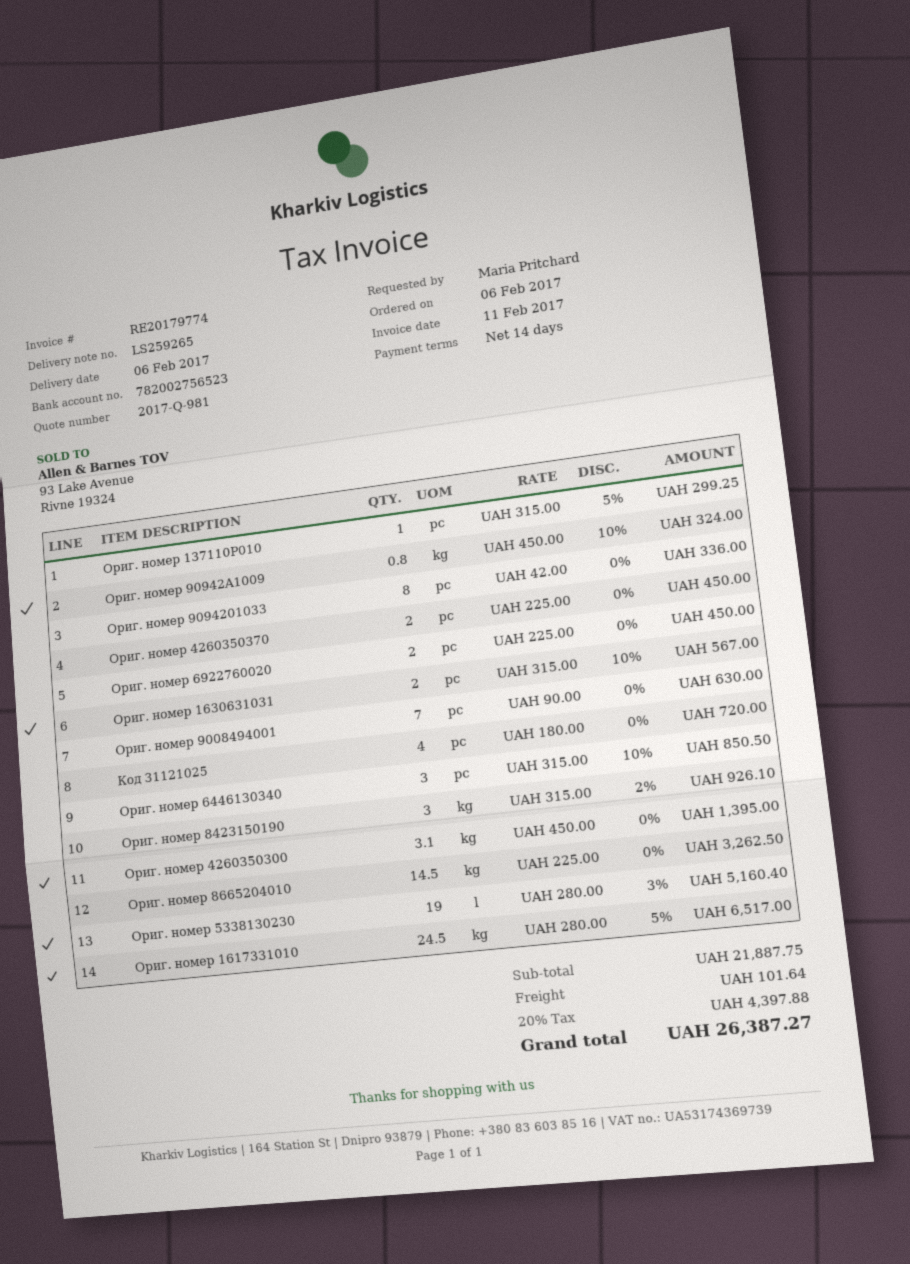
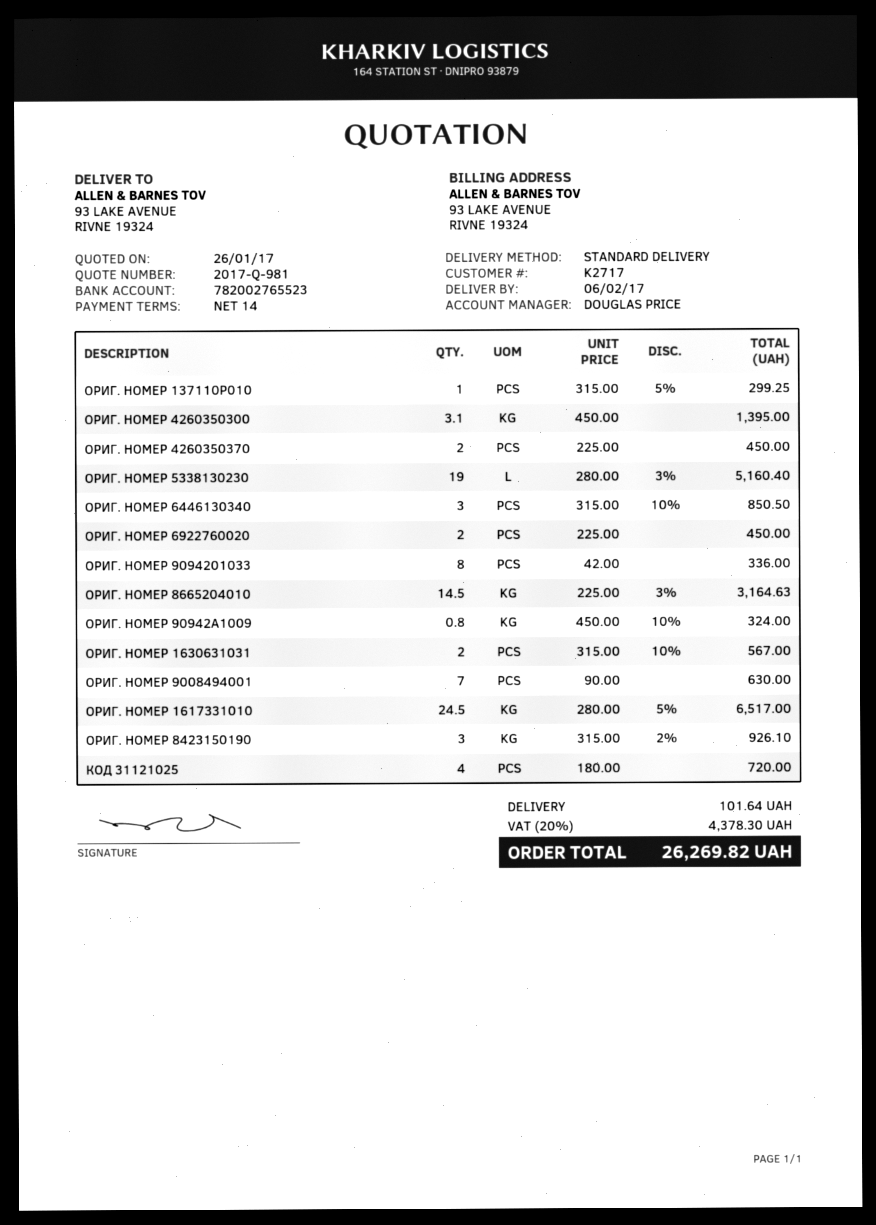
bank account: 782002756523 -> 782002765523
Ориг. номер 8665204010: 14.5 x 225.00 = 3262.50 -> 14.5 x 225.00 - 3% = 3164.63
tax: 20% = 4397.88 -> 20% = 4378.30
total: 26387.27 -> 26269.82

